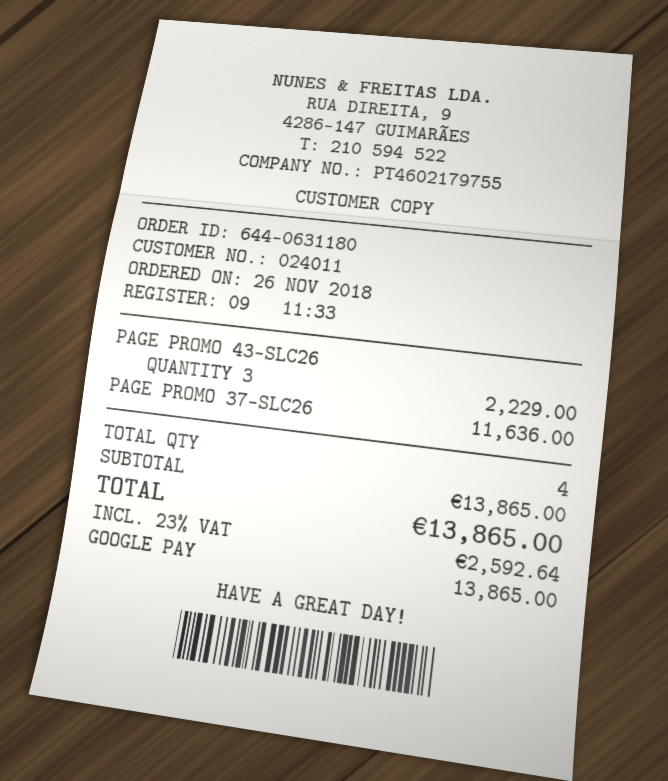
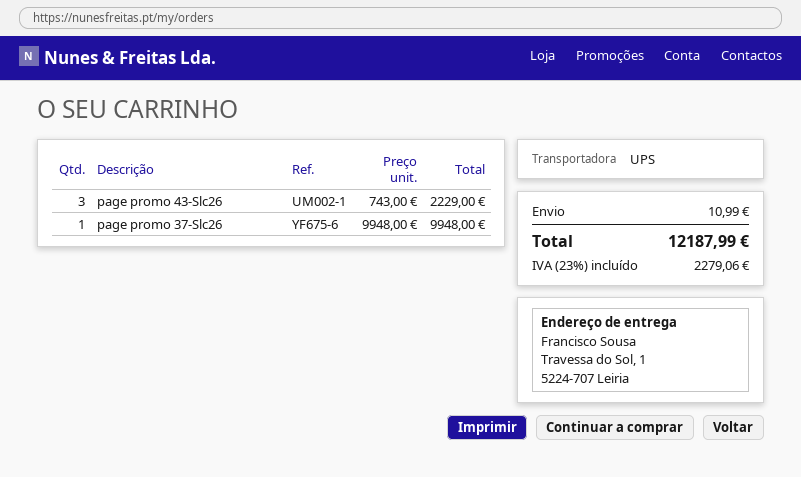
PAGE PROMO 37-SLC26: 1 for 11636.00 -> 1 for 9948.00
shipping: none -> 10.99
tax: 23% = 2592.64 -> 23% = 2279.06
total: 13865.00 -> 12187.99

